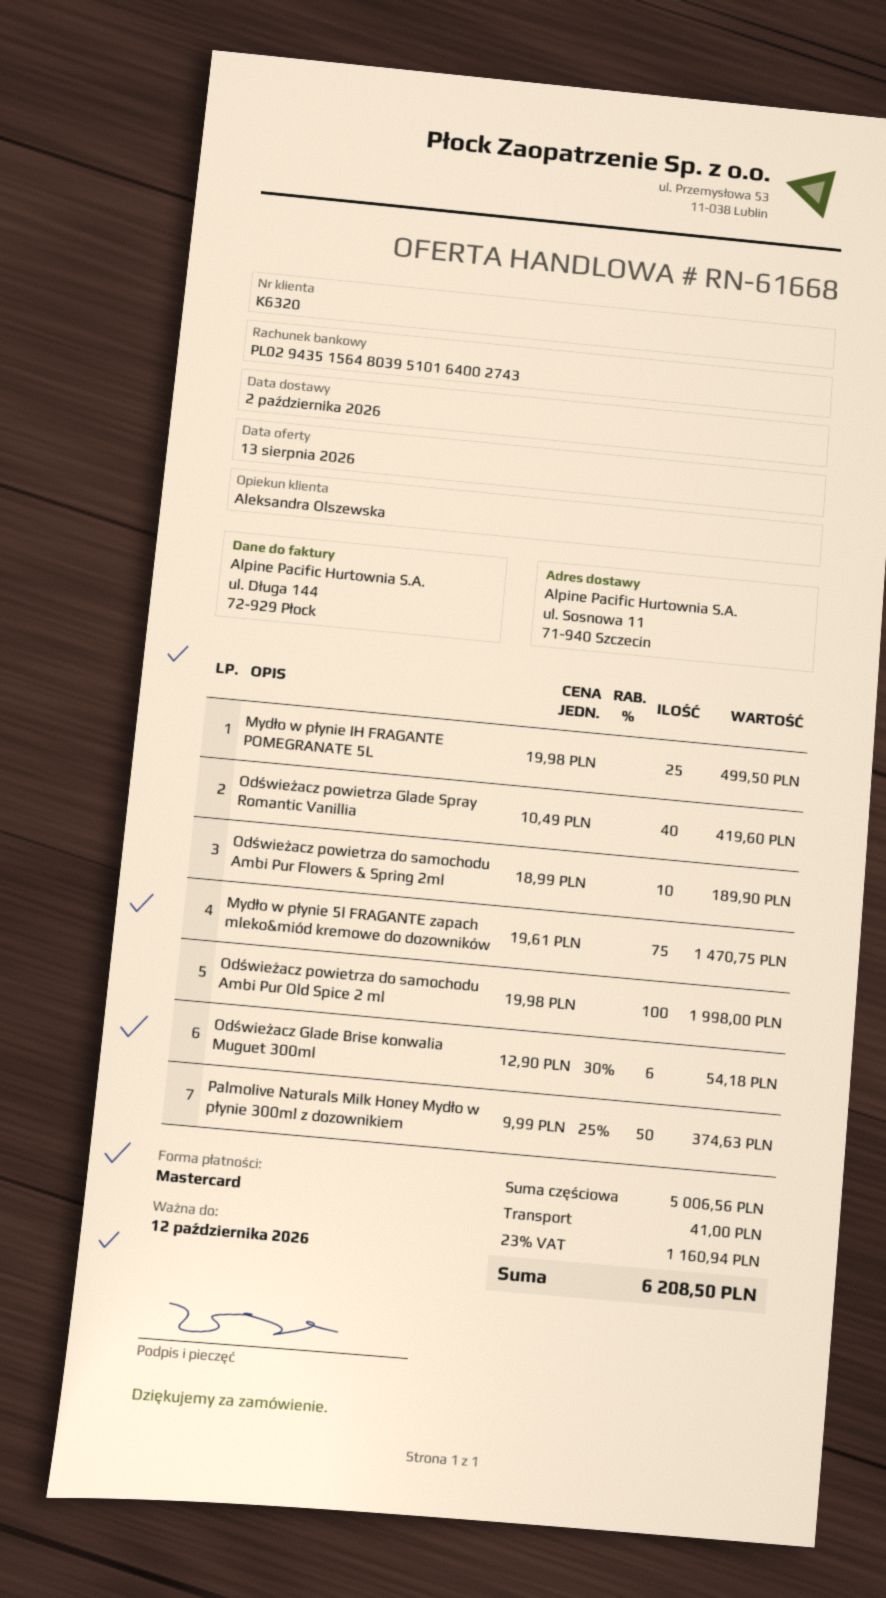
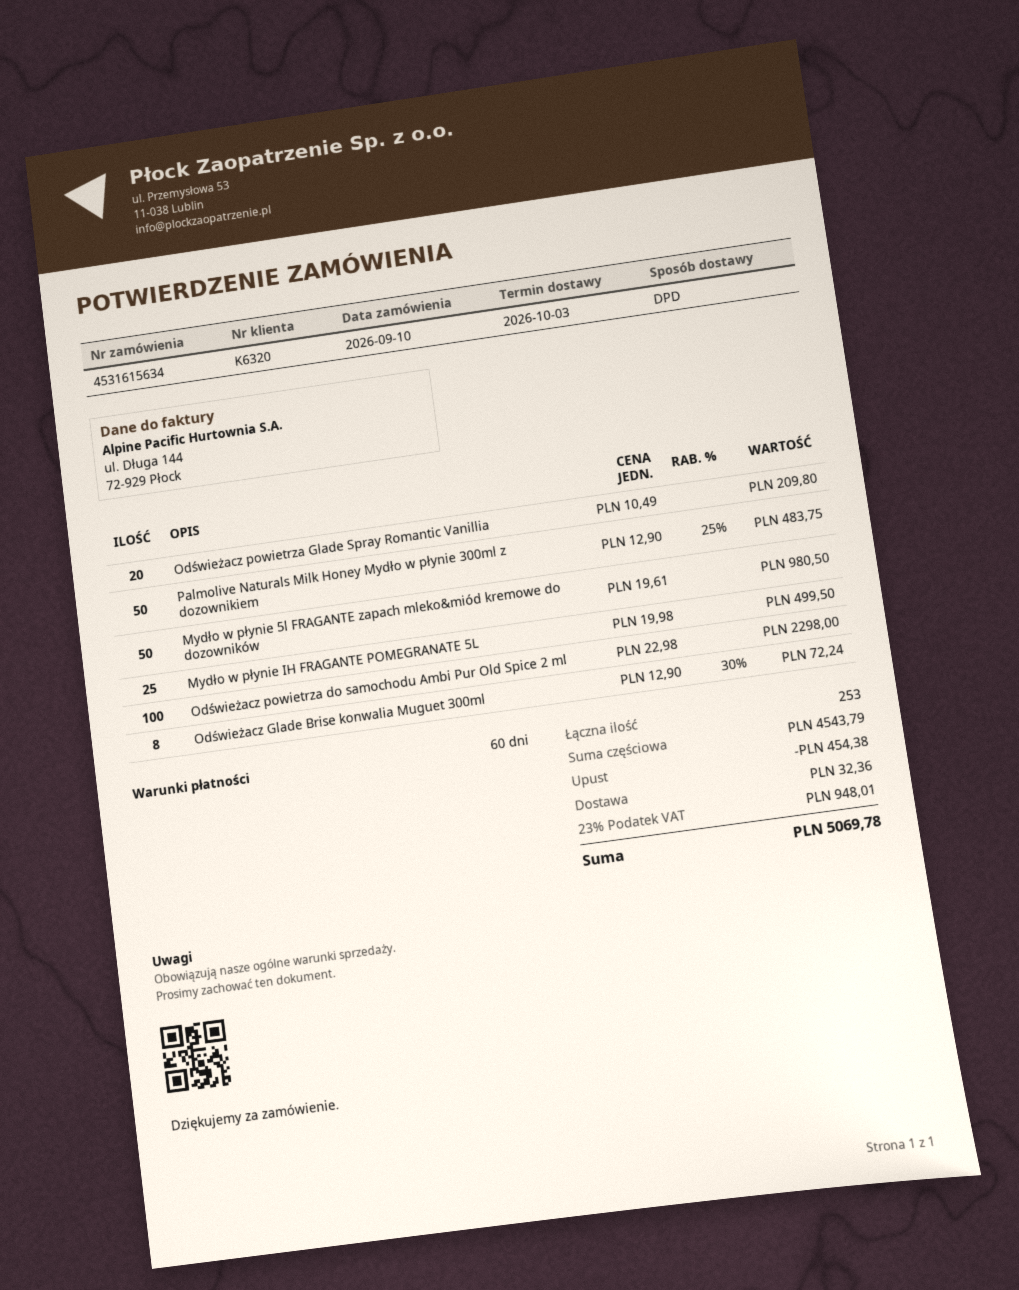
delivery date: 2026-10-02 -> 2026-10-03
Odświeżacz powietrza Glade Spray Romantic Vanillia: 40 x 10.49 = 419.60 -> 20 x 10.49 = 209.80
Odświeżacz powietrza do samochodu Ambi Pur Flowers & Spring 2ml: 10 x 18.99 = 189.90 -> none
Mydło w płynie 5l FRAGANTE zapach mleko&miód kremowe do dozowników: 75 x 19.61 = 1470.75 -> 50 x 19.61 = 980.50
Odświeżacz powietrza do samochodu Ambi Pur Old Spice 2 ml: 100 x 19.98 = 1998.00 -> 100 x 22.98 = 2298.00
Odświeżacz Glade Brise konwalia Muguet 300ml: 6 x 12.90 - 30% = 54.18 -> 8 x 12.90 - 30% = 72.24
Palmolive Naturals Milk Honey Mydło w płynie 300ml z dozownikiem: 50 x 9.99 - 25% = 374.63 -> 50 x 12.90 - 25% = 483.75
subtotal: 5006.56 -> 4543.79
discount: none -> 454.38
shipping: 41.00 -> 32.36
tax: 23% = 1160.94 -> 23% = 948.01
total: 6208.50 -> 5069.78

